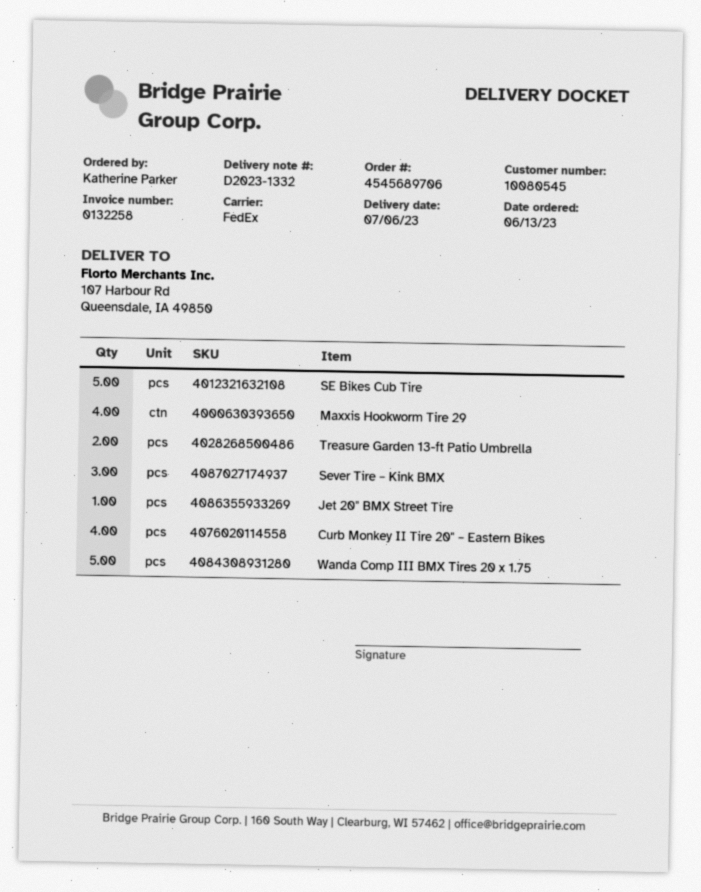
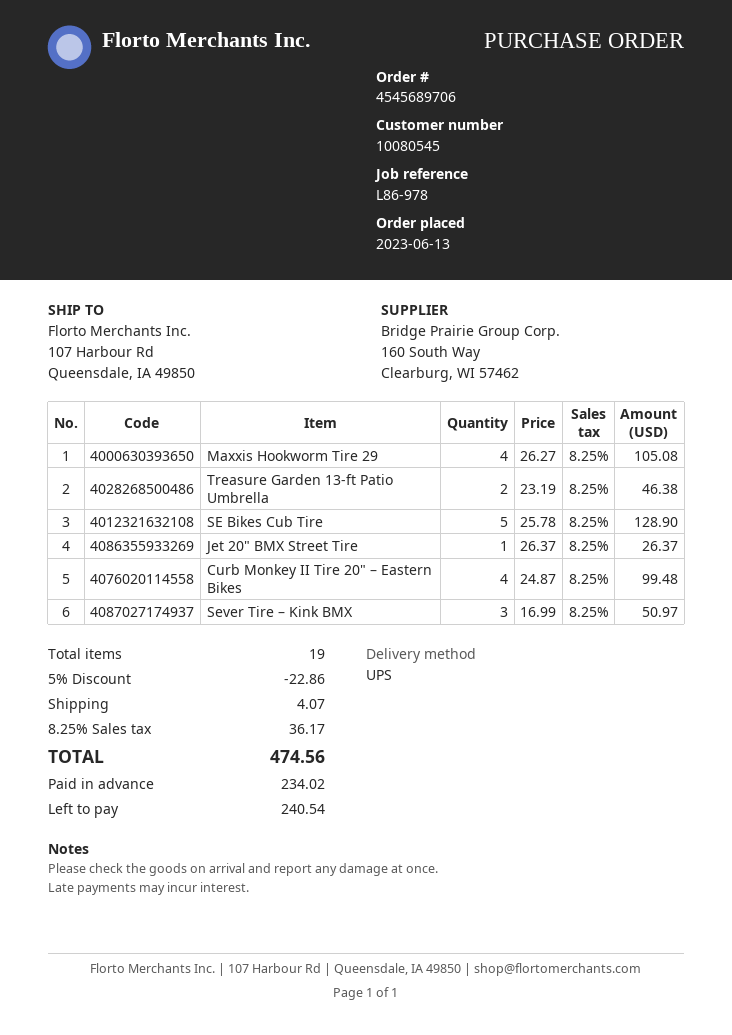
shipping method: FedEx -> UPS
Wanda Comp III BMX Tires 20 x 1.75: 5 -> none

